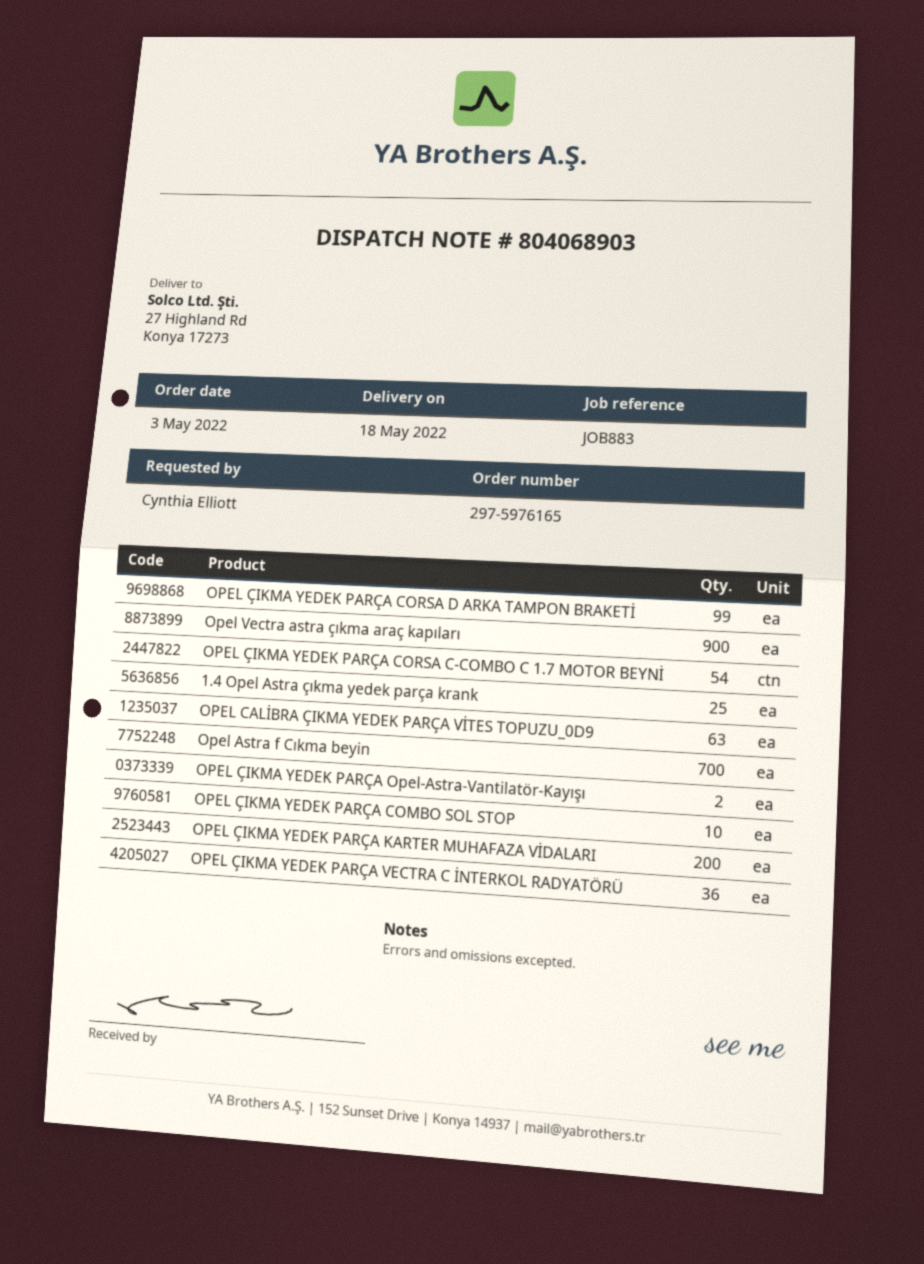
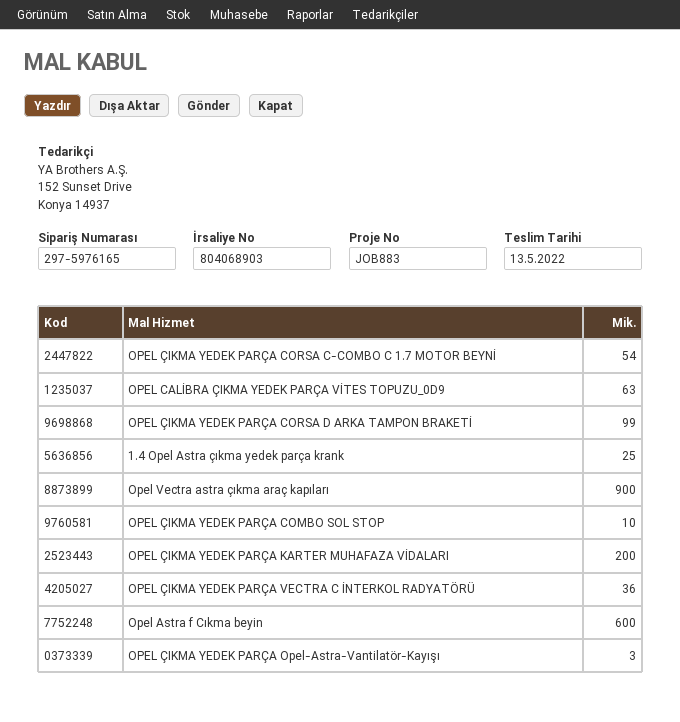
delivery date: 2022-05-18 -> 2022-05-13
Opel Astra f Cıkma beyin: 700 -> 600
OPEL ÇIKMA YEDEK PARÇA Opel-Astra-Vantilatör-Kayışı: 2 -> 3

